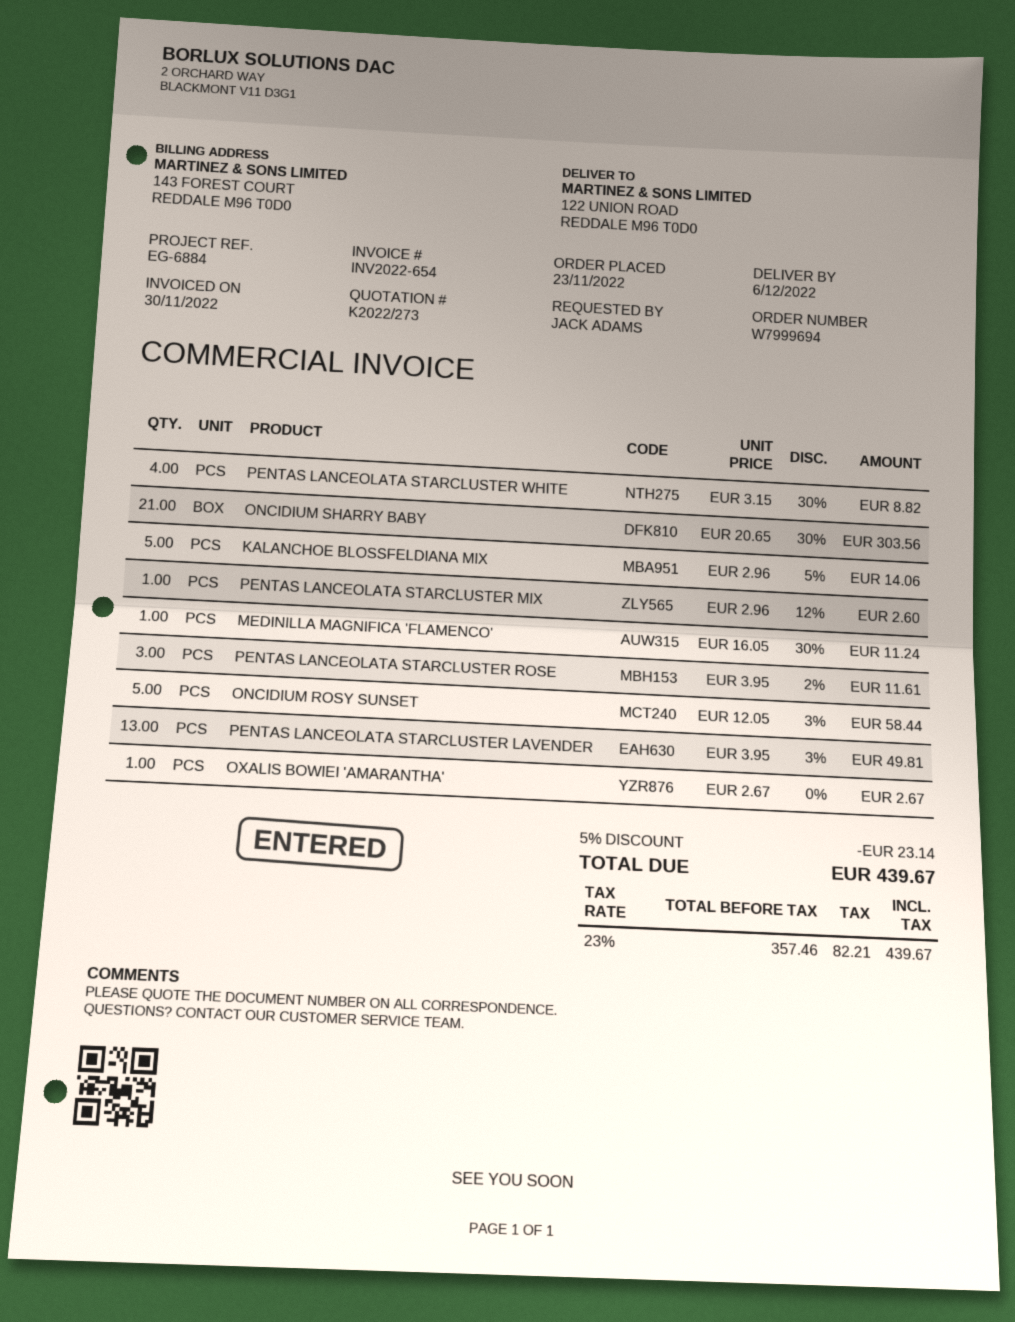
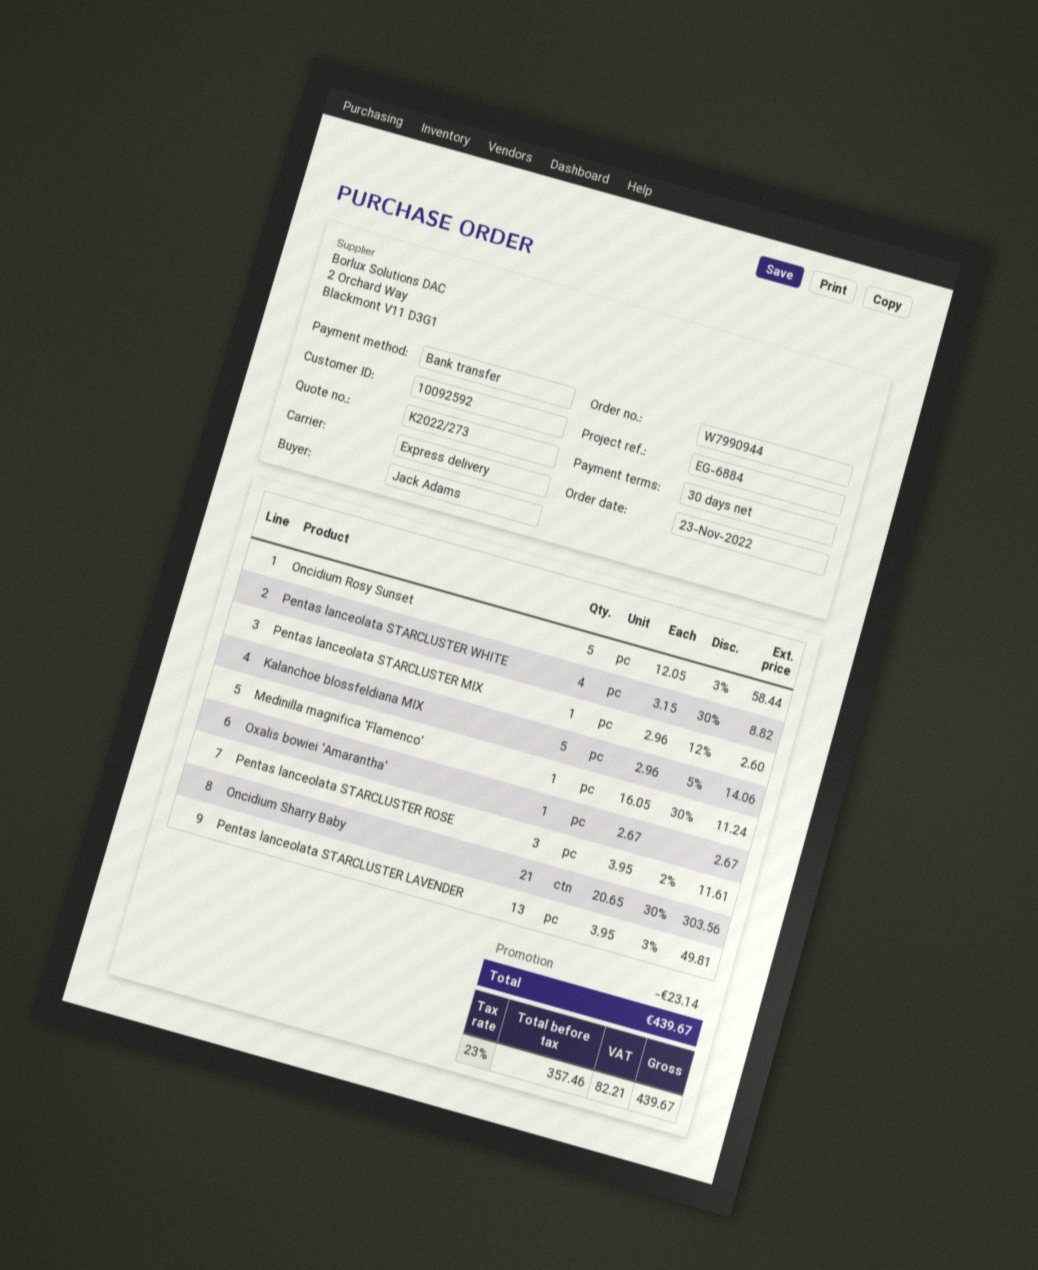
order number: W7999694 -> W7990944

